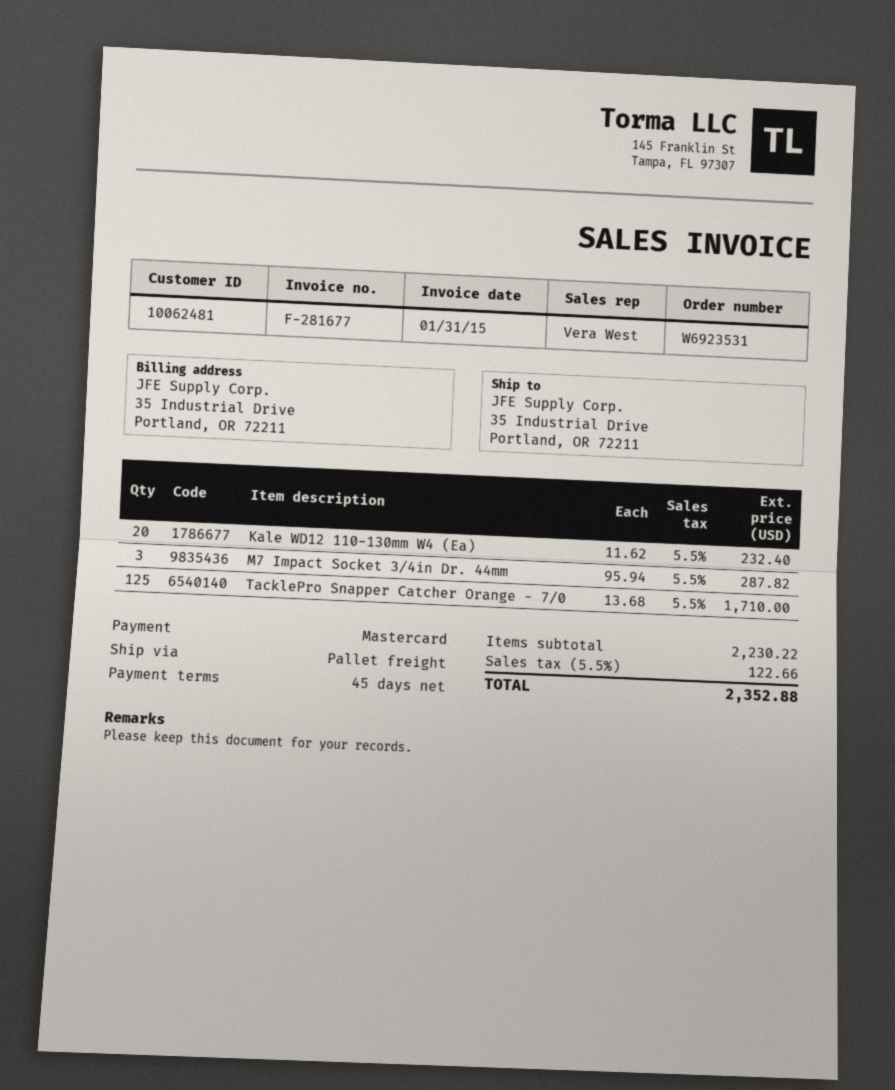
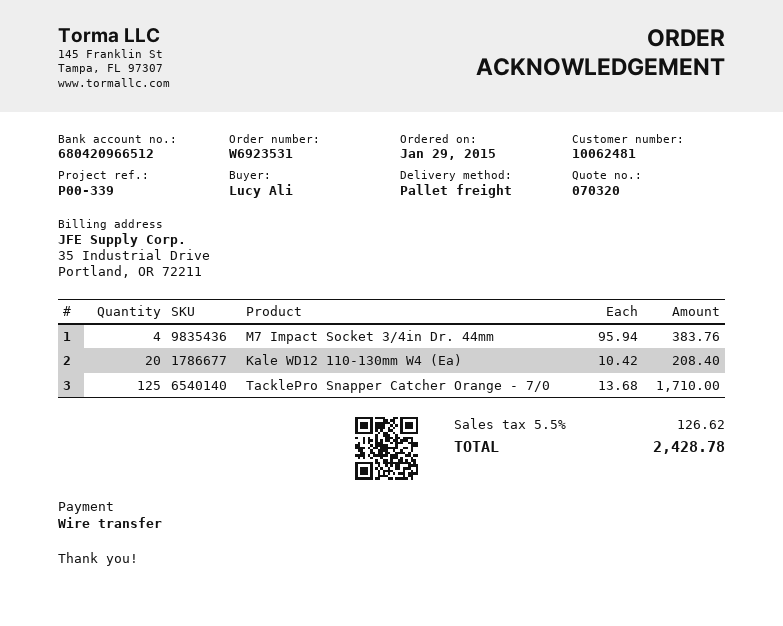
payment method: Mastercard -> bank transfer
Kale WD12 110-130mm W4 (Ea): 20 x 11.62 = 232.40 -> 20 x 10.42 = 208.40
M7 Impact Socket 3/4in Dr. 44mm: 3 x 95.94 = 287.82 -> 4 x 95.94 = 383.76
tax: 5.5% = 122.66 -> 5.5% = 126.62
total: 2352.88 -> 2428.78

